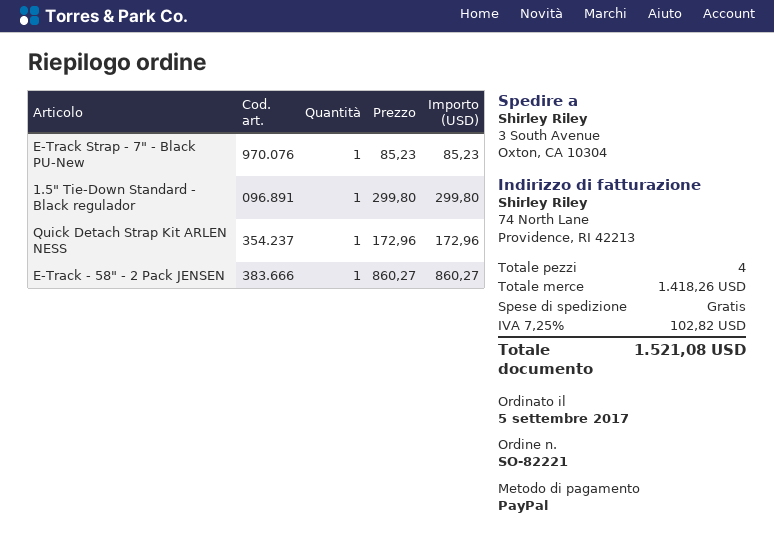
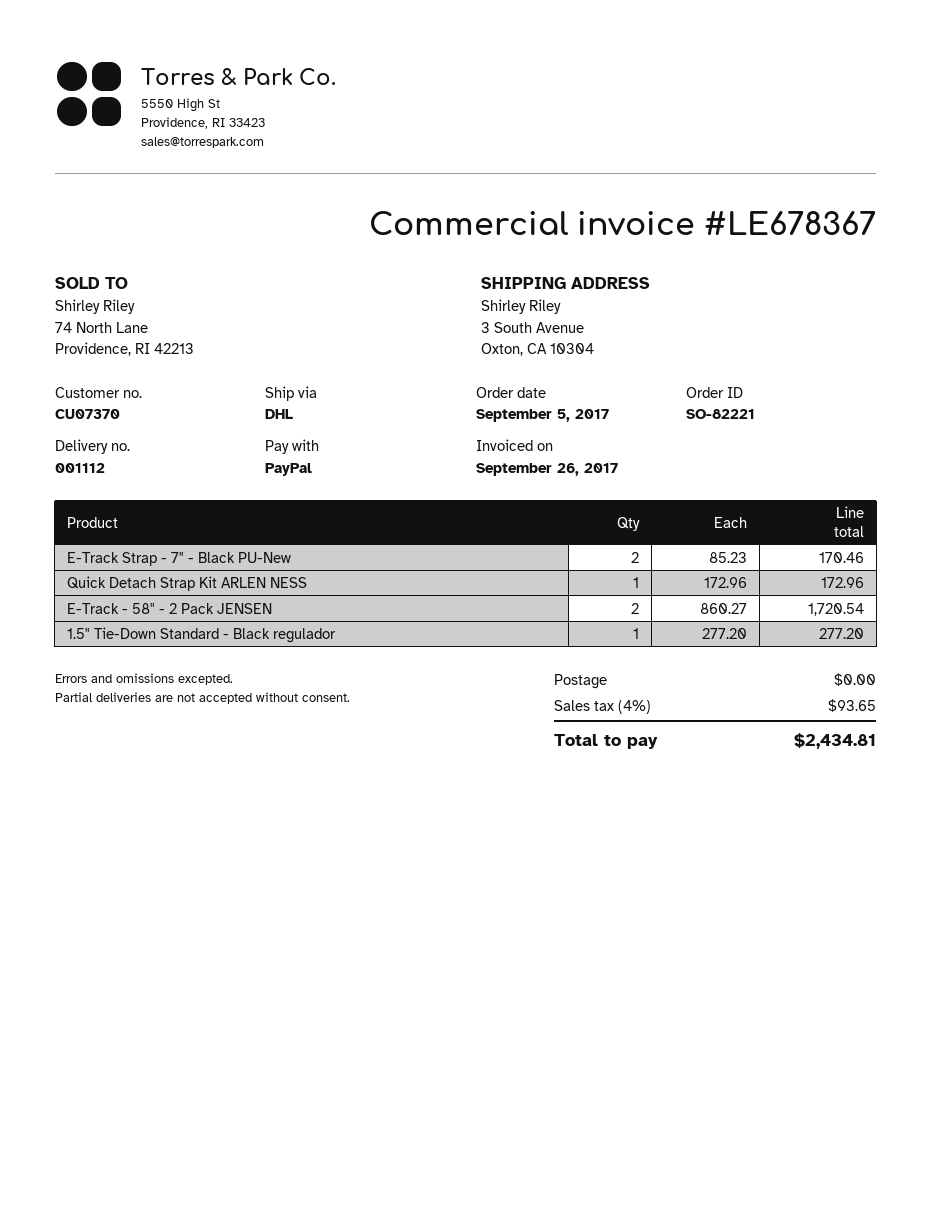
E-Track Strap - 7" - Black PU-New: 1 x 85.23 = 85.23 -> 2 x 85.23 = 170.46
1.5" Tie-Down Standard - Black regulador: 1 x 299.80 = 299.80 -> 1 x 277.20 = 277.20
E-Track - 58" - 2 Pack JENSEN: 1 x 860.27 = 860.27 -> 2 x 860.27 = 1720.54
tax: 7.25% = 102.82 -> 4% = 93.65
total: 1521.08 -> 2434.81

